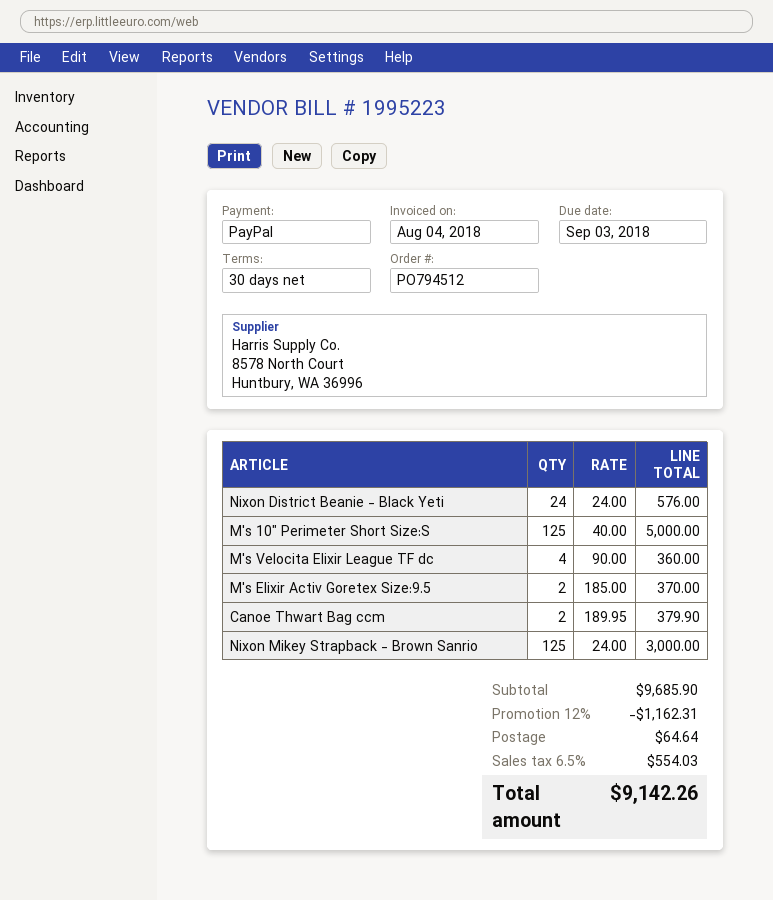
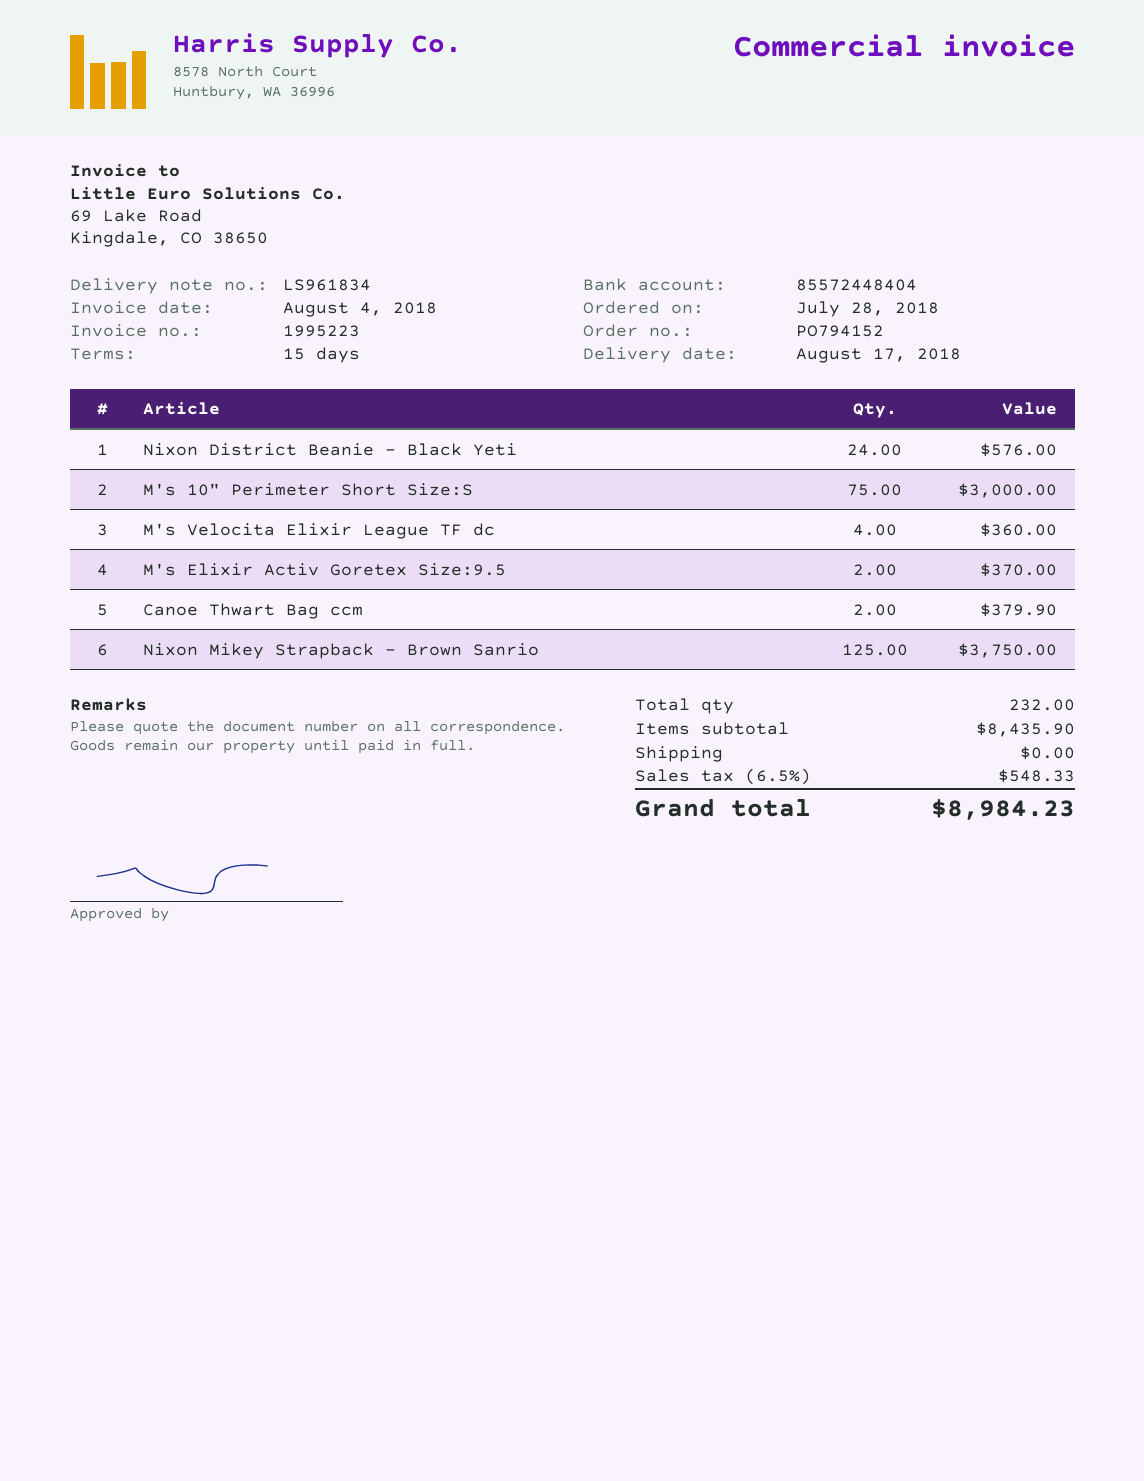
order number: PO794512 -> PO794152
payment terms: 30 days -> 15 days
M's 10" Perimeter Short Size:S: 125 for 5000.00 -> 75 for 3000.00
Nixon Mikey Strapback - Brown Sanrio: 125 for 3000.00 -> 125 for 3750.00
subtotal: 9685.90 -> 8435.90
discount: 12% = 1162.31 -> none
shipping: 64.64 -> 0.00
tax: 6.5% = 554.03 -> 6.5% = 548.33
total: 9142.26 -> 8984.23

